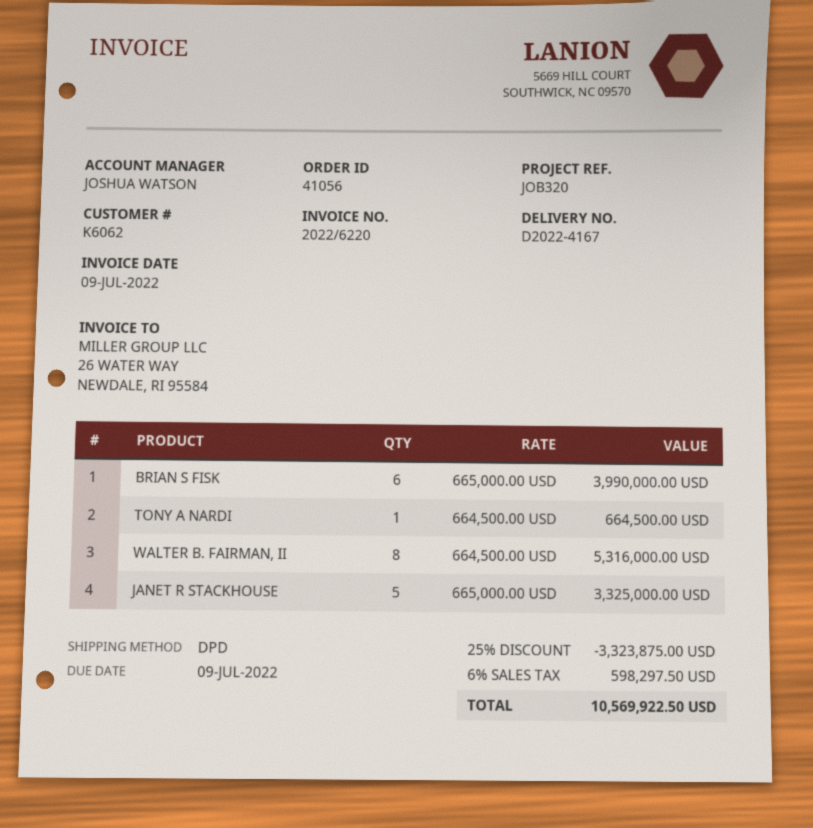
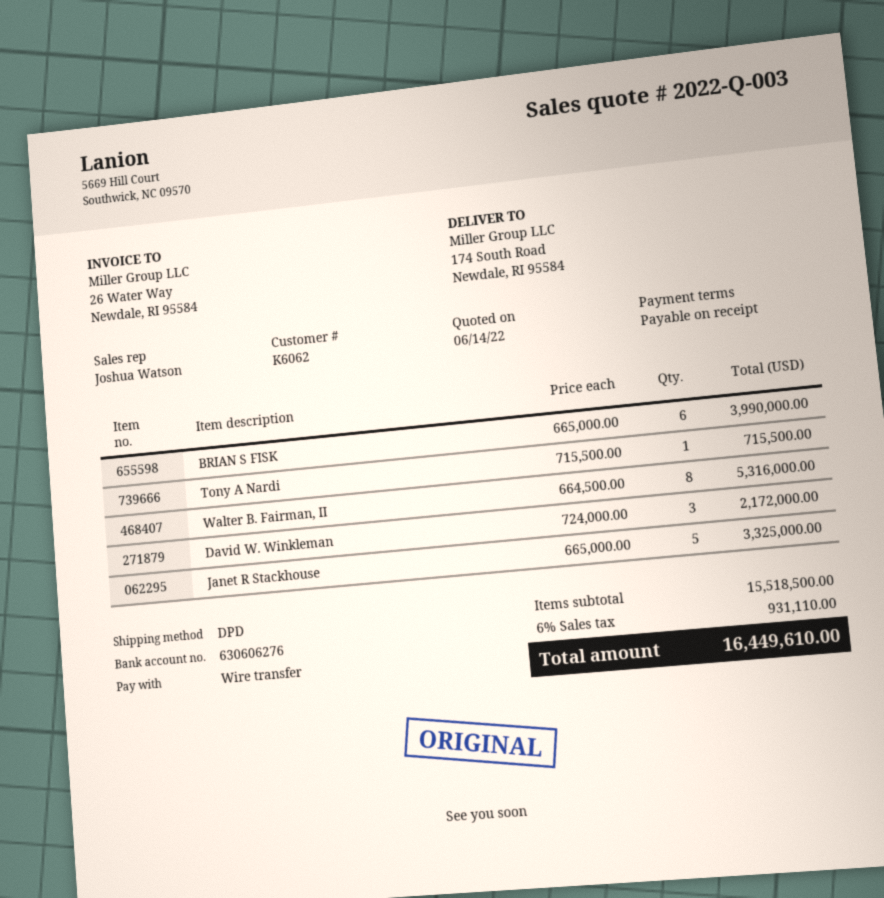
TONY A NARDI: 1 x 664500.00 = 664500.00 -> 1 x 715500.00 = 715500.00
David W. Winkleman: none -> 3 x 724000.00 = 2172000.00
discount: 25% = 3323875.00 -> none
tax: 6% = 598297.50 -> 6% = 931110.00
total: 10569922.50 -> 16449610.00

